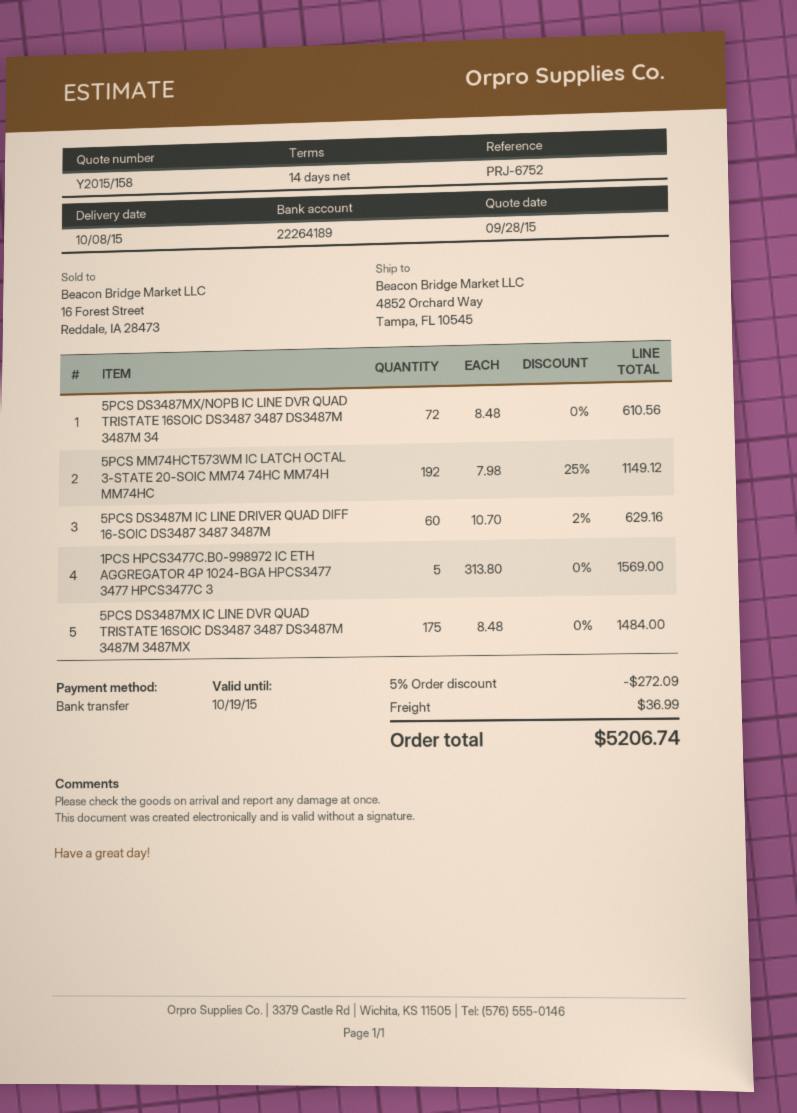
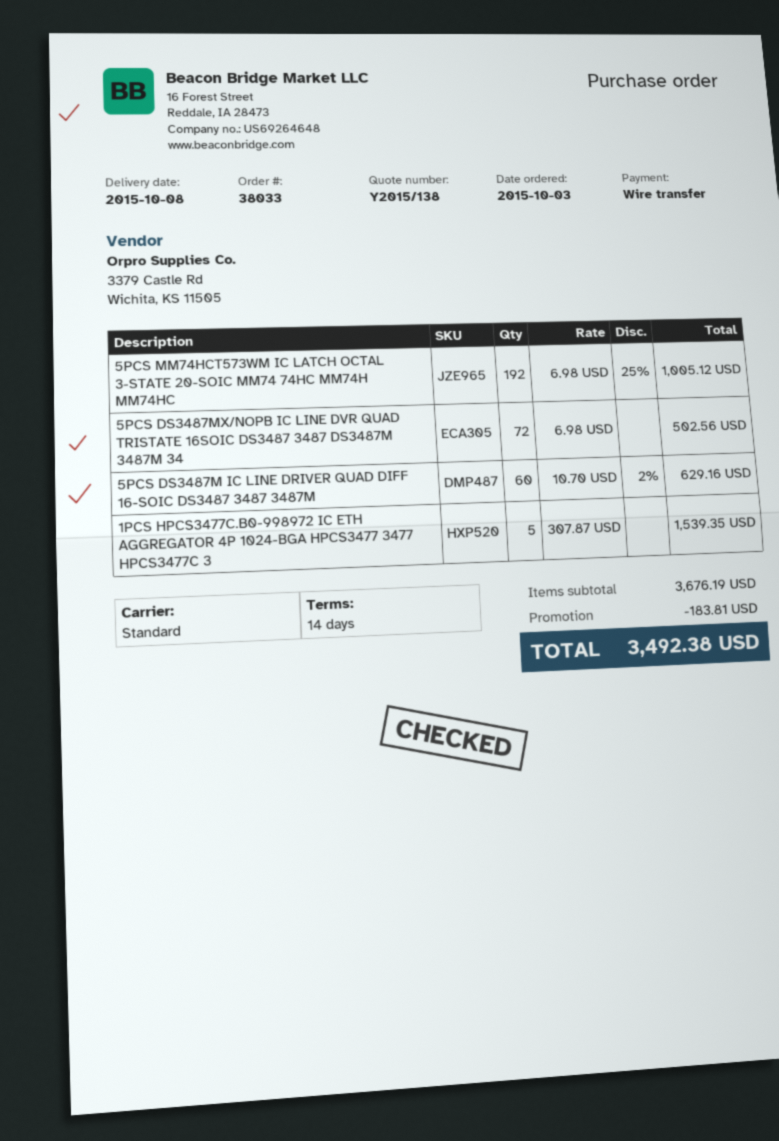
quote number: Y2015/158 -> Y2015/138
5PCS DS3487MX/NOPB IC LINE DVR QUAD TRISTATE 16SOIC DS3487 3487 DS3487M 3487M 34: 72 x 8.48 = 610.56 -> 72 x 6.98 = 502.56
5PCS MM74HCT573WM IC LATCH OCTAL 3-STATE 20-SOIC MM74 74HC MM74H MM74HC: 192 x 7.98 - 25% = 1149.12 -> 192 x 6.98 - 25% = 1005.12
1PCS HPCS3477C.B0-998972 IC ETH AGGREGATOR 4P 1024-BGA HPCS3477 3477 HPCS3477C 3: 5 x 313.80 = 1569.00 -> 5 x 307.87 = 1539.35
5PCS DS3487MX IC LINE DVR QUAD TRISTATE 16SOIC DS3487 3487 DS3487M 3487M 3487MX: 175 x 8.48 = 1484.00 -> none
discount: 272.09 -> 183.81
shipping: 36.99 -> none
total: 5206.74 -> 3492.38

